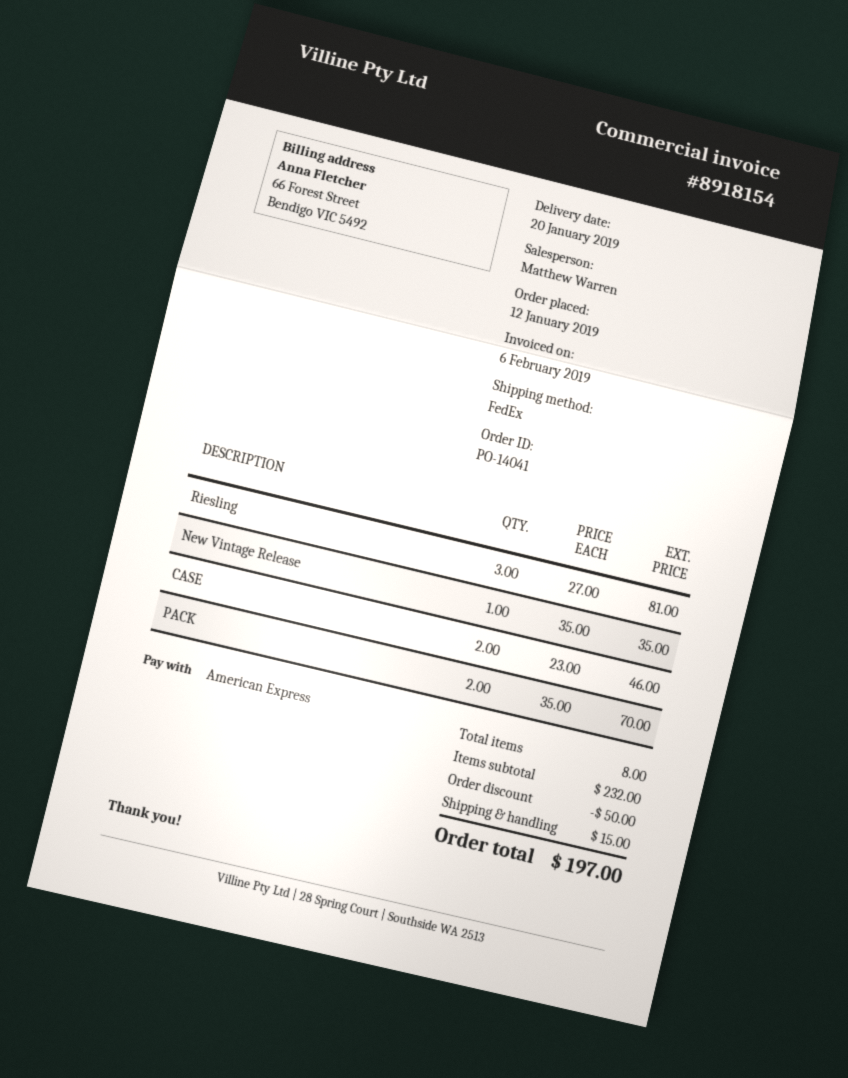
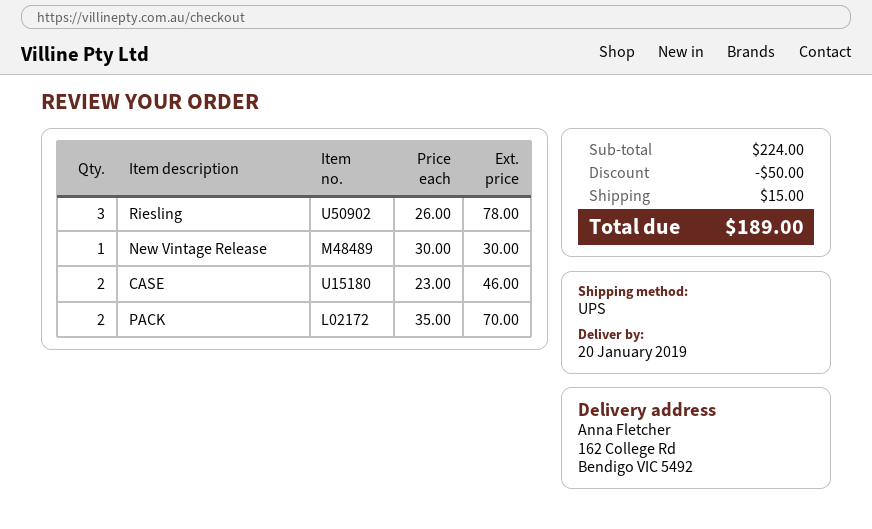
shipping method: FedEx -> UPS
Riesling: 3 x 27.00 = 81.00 -> 3 x 26.00 = 78.00
New Vintage Release: 1 x 35.00 = 35.00 -> 1 x 30.00 = 30.00
subtotal: 232.00 -> 224.00
total: 197.00 -> 189.00

